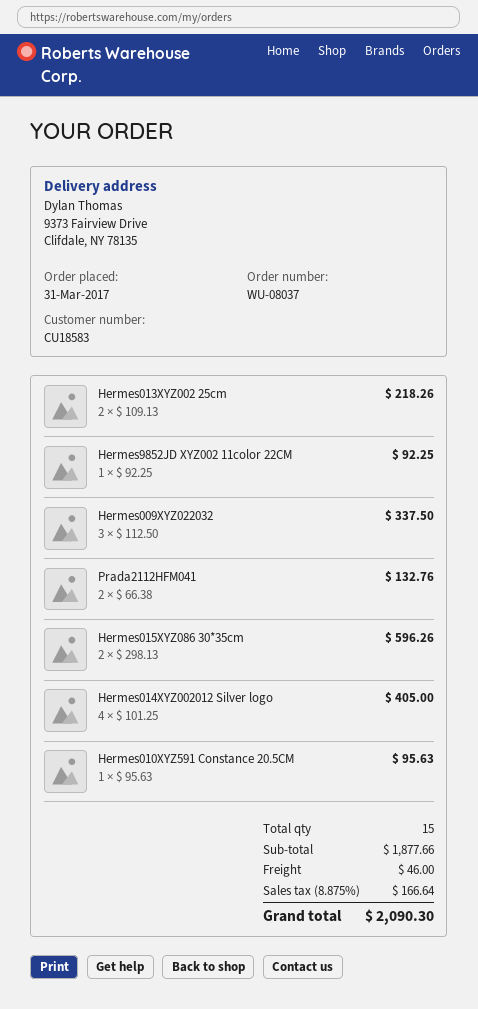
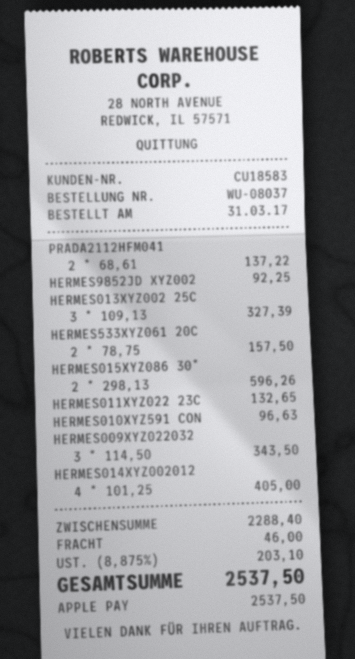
Hermes013XYZ002 25cm: 2 x 109.13 = 218.26 -> 3 x 109.13 = 327.39
Hermes009XYZ022032: 3 x 112.50 = 337.50 -> 3 x 114.50 = 343.50
Prada2112HFM041: 2 x 66.38 = 132.76 -> 2 x 68.61 = 137.22
Hermes010XYZ591 Constance 20.5CM: 1 x 95.63 = 95.63 -> 1 x 96.63 = 96.63
HERMES533XYZ061 20C: none -> 2 x 78.75 = 157.50
HERMES011XYZ022 23C: none -> 1 x 132.65 = 132.65
subtotal: 1877.66 -> 2288.40
tax: 8.875% = 166.64 -> 8.875% = 203.10
total: 2090.30 -> 2537.50

